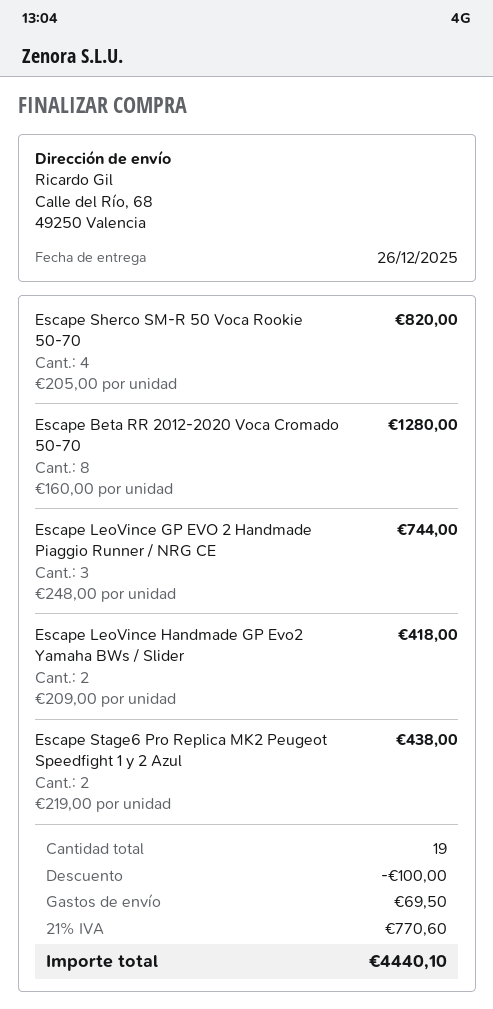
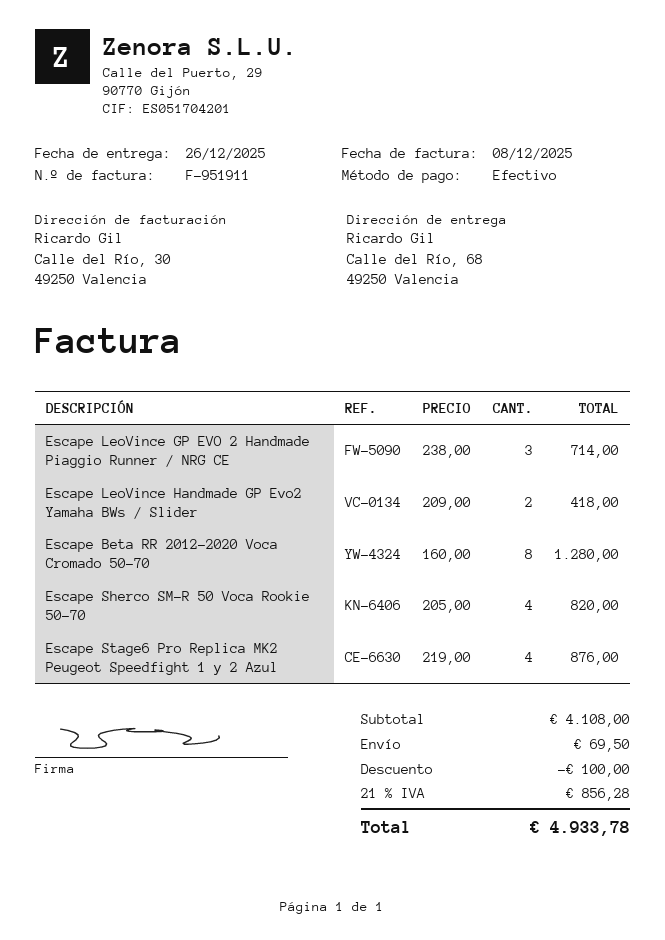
Escape LeoVince GP EVO 2 Handmade Piaggio Runner / NRG CE: 3 x 248.00 = 744.00 -> 3 x 238.00 = 714.00
Escape Stage6 Pro Replica MK2 Peugeot Speedfight 1 y 2 Azul: 2 x 219.00 = 438.00 -> 4 x 219.00 = 876.00
tax: 21% = 770.60 -> 21% = 856.28
total: 4440.10 -> 4933.78

